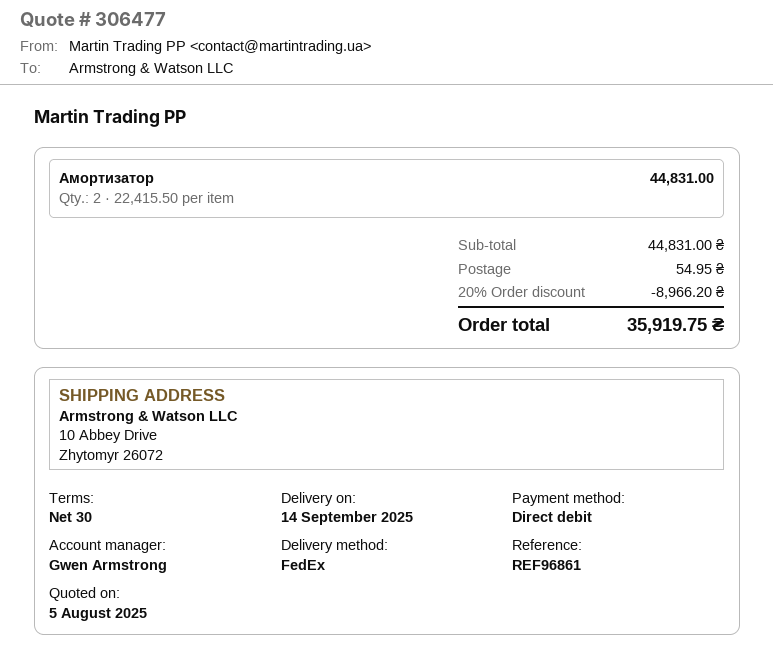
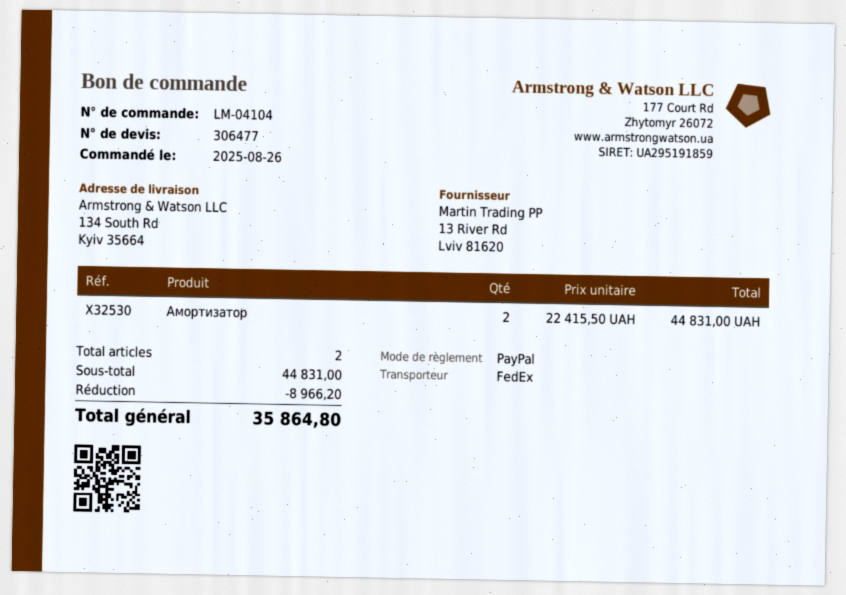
payment method: direct debit -> PayPal
ship to: 10 Abbey Drive, Zhytomyr 26072 -> 134 South Rd, Kyiv 35664
shipping: 54.95 -> none
total: 35919.75 -> 35864.80

